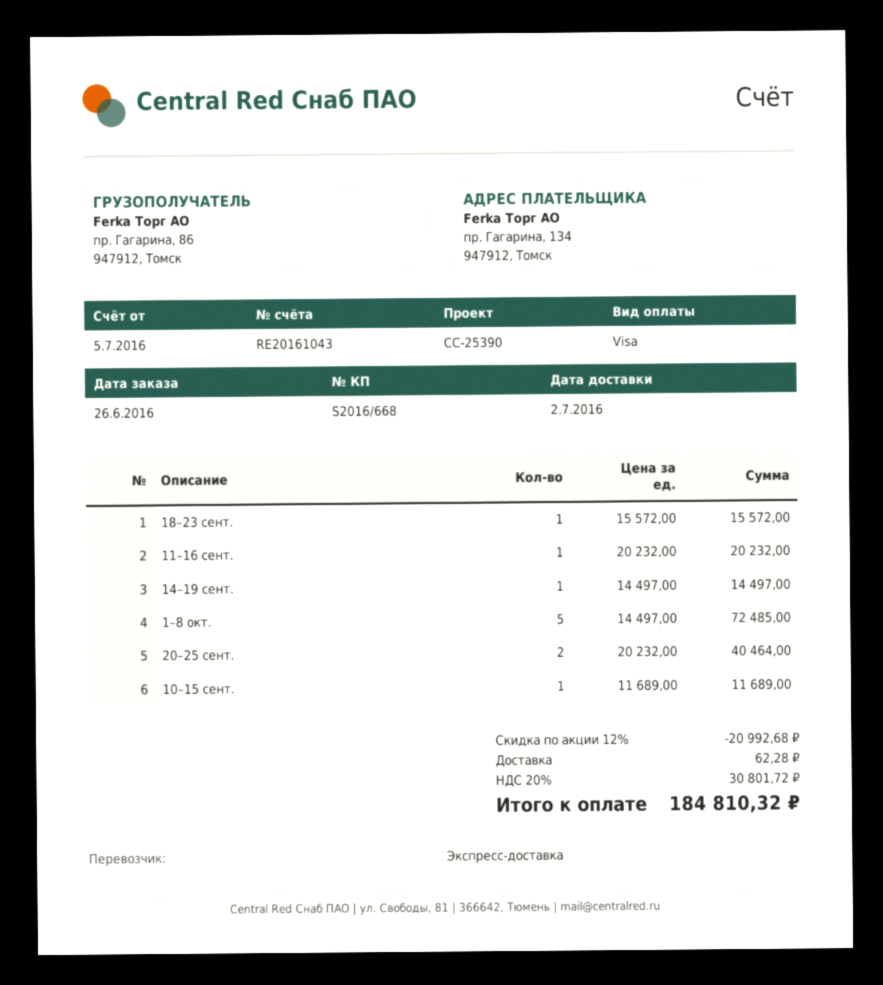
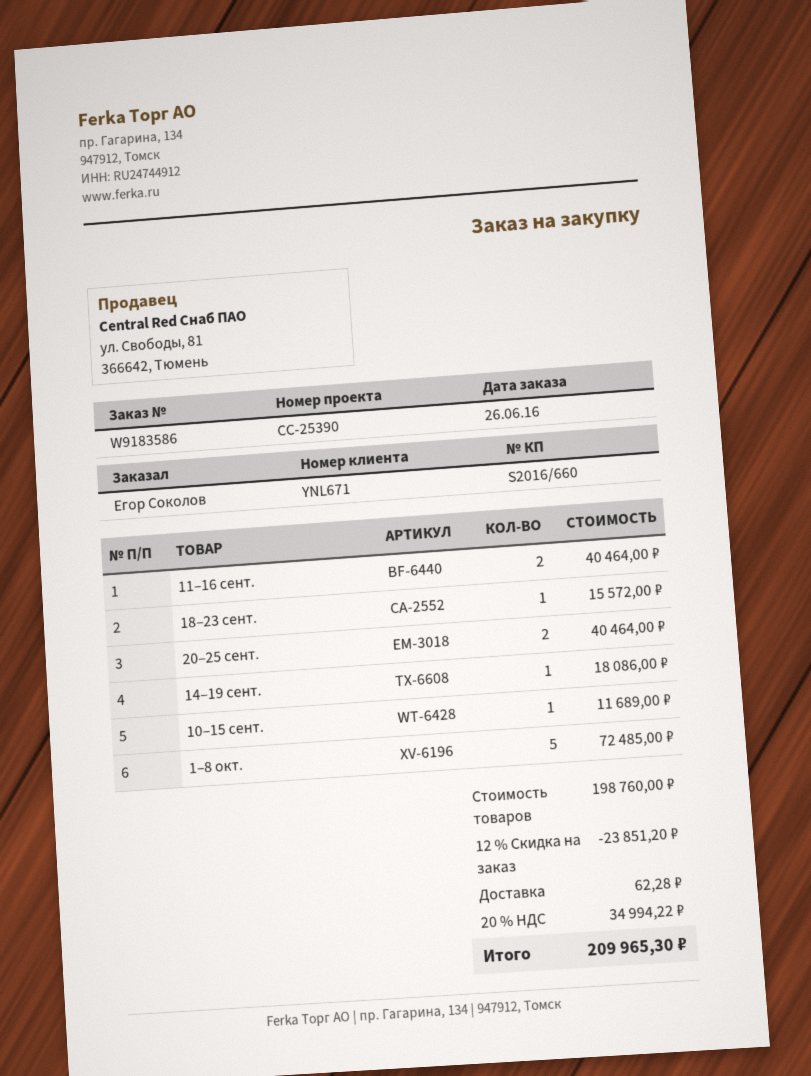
quote number: S2016/668 -> S2016/660
11–16 сент.: 1 for 20232.00 -> 2 for 40464.00
14–19 сент.: 1 for 14497.00 -> 1 for 18086.00
discount: 12% = 20992.68 -> 12% = 23851.20
tax: 20% = 30801.72 -> 20% = 34994.22
total: 184810.32 -> 209965.30

